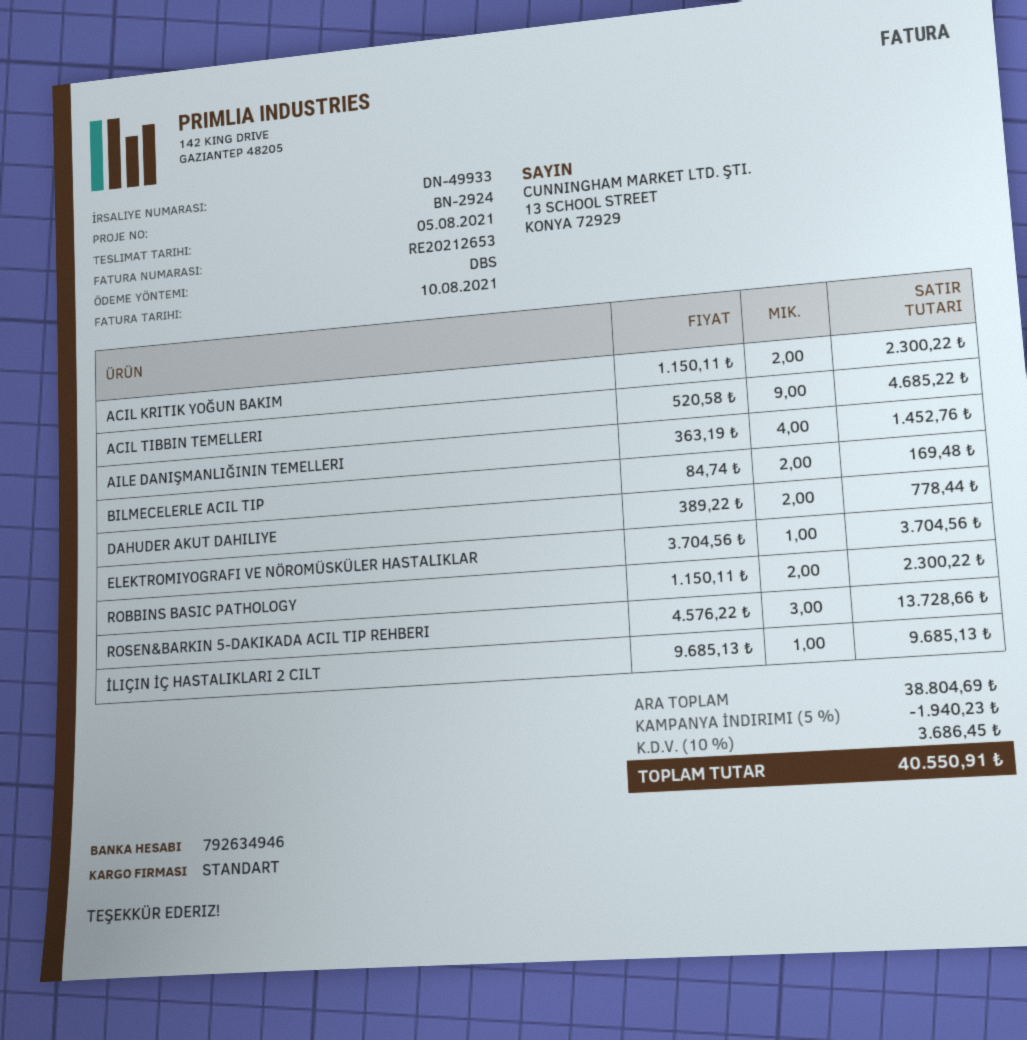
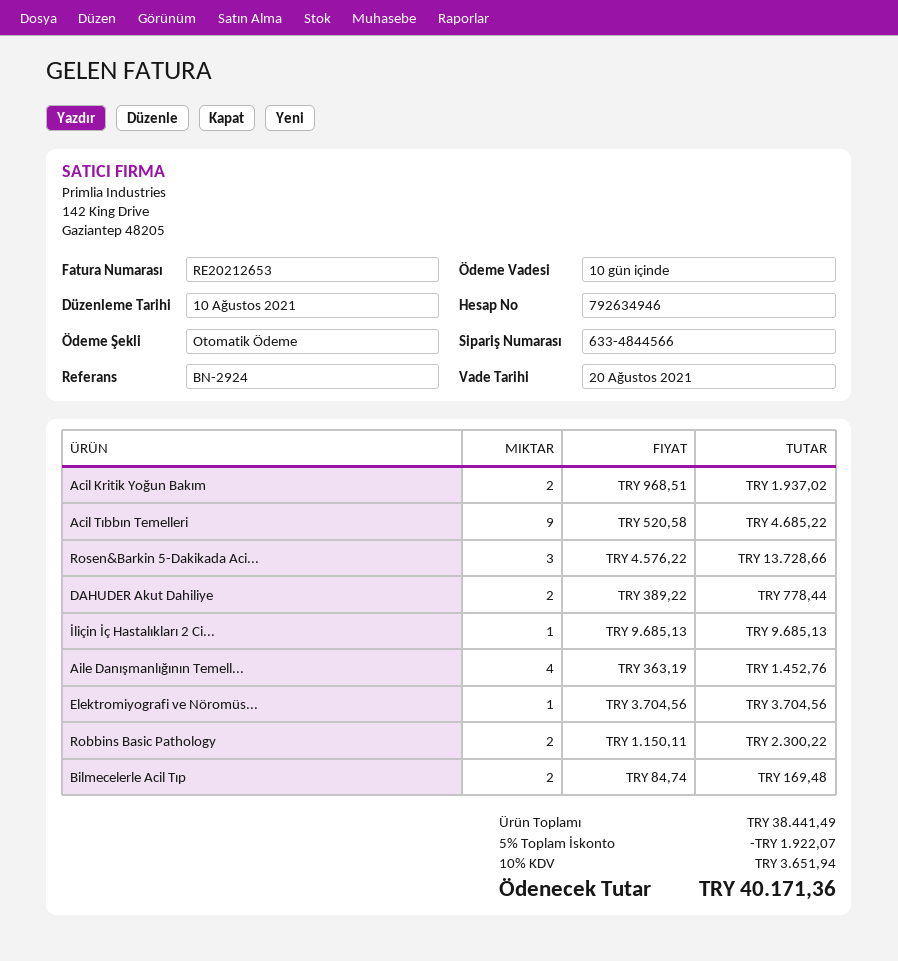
ACIL KRITIK YOĞUN BAKIM: 2 x 1150.11 = 2300.22 -> 2 x 968.51 = 1937.02
subtotal: 38804.69 -> 38441.49
discount: 5% = 1940.23 -> 5% = 1922.07
tax: 10% = 3686.45 -> 10% = 3651.94
total: 40550.91 -> 40171.36

